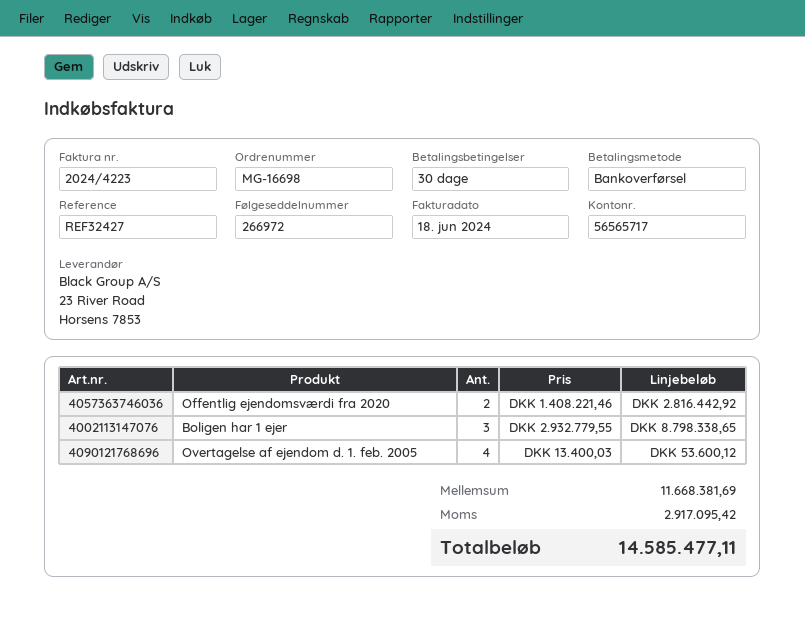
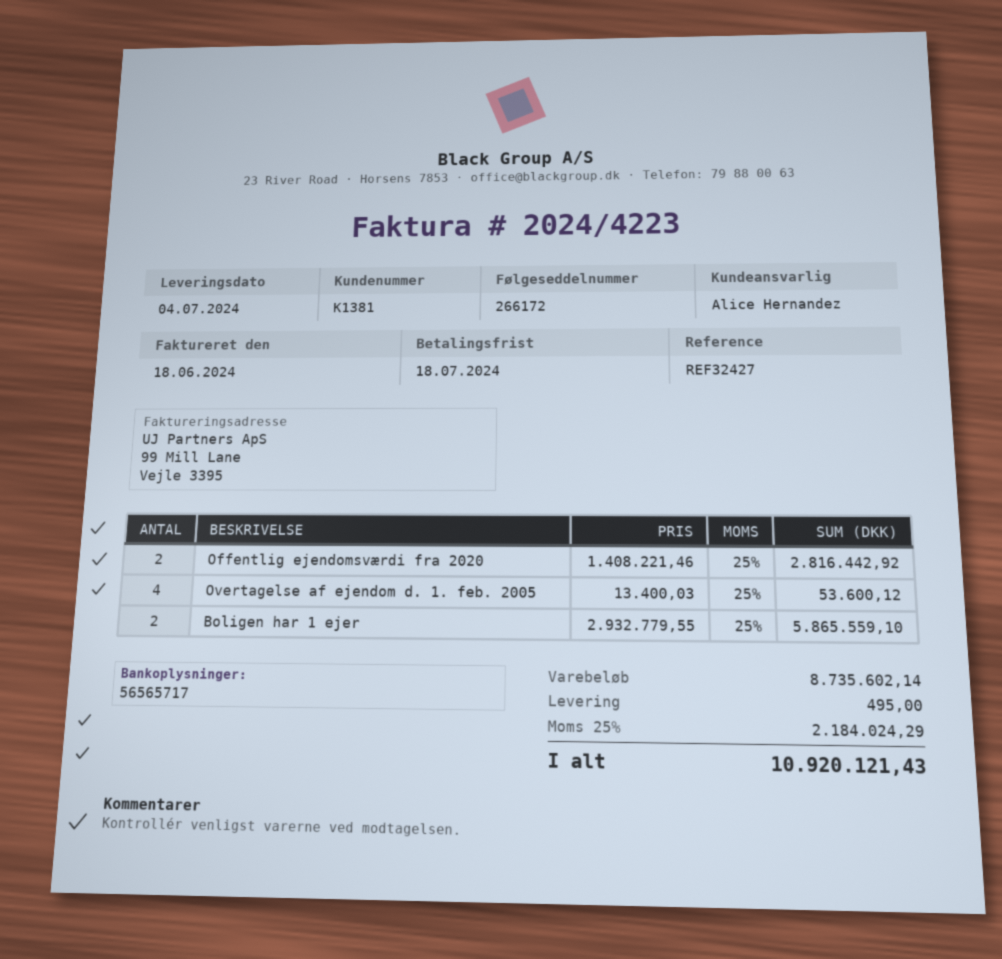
delivery note number: 266972 -> 266172
Boligen har 1 ejer: 3 x 2932779.55 = 8798338.65 -> 2 x 2932779.55 = 5865559.10
subtotal: 11668381.69 -> 8735602.14
shipping: none -> 495.00
tax: 2917095.42 -> 2184024.29
total: 14585477.11 -> 10920121.43

